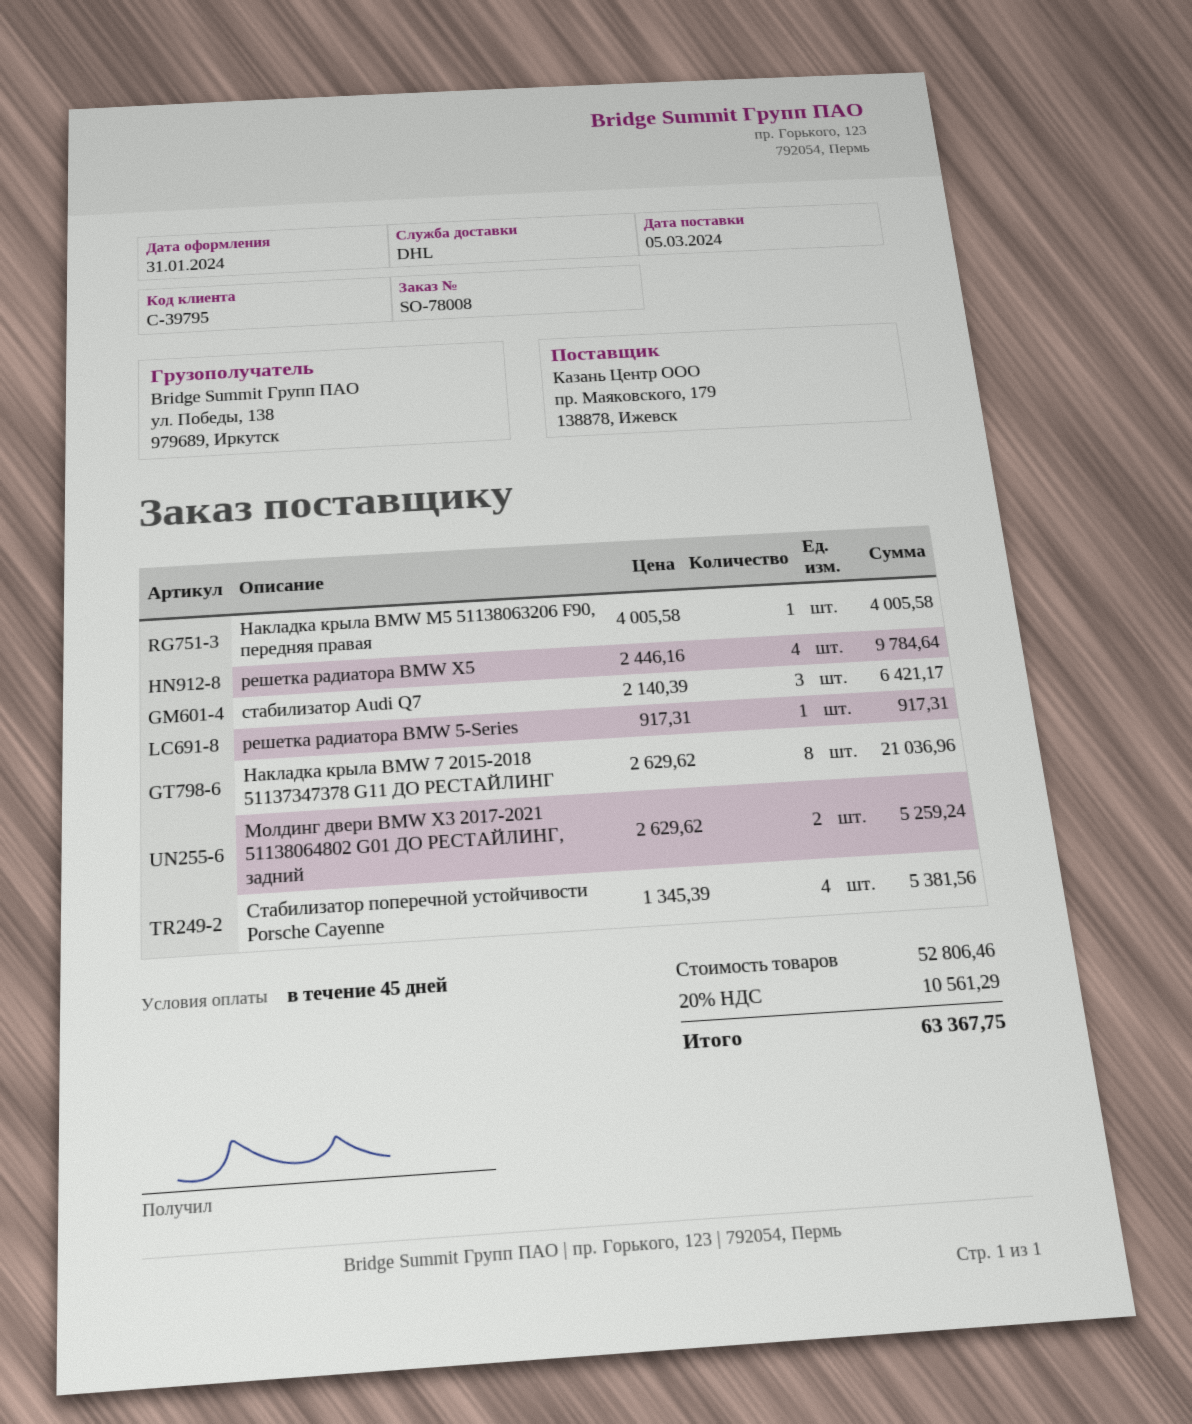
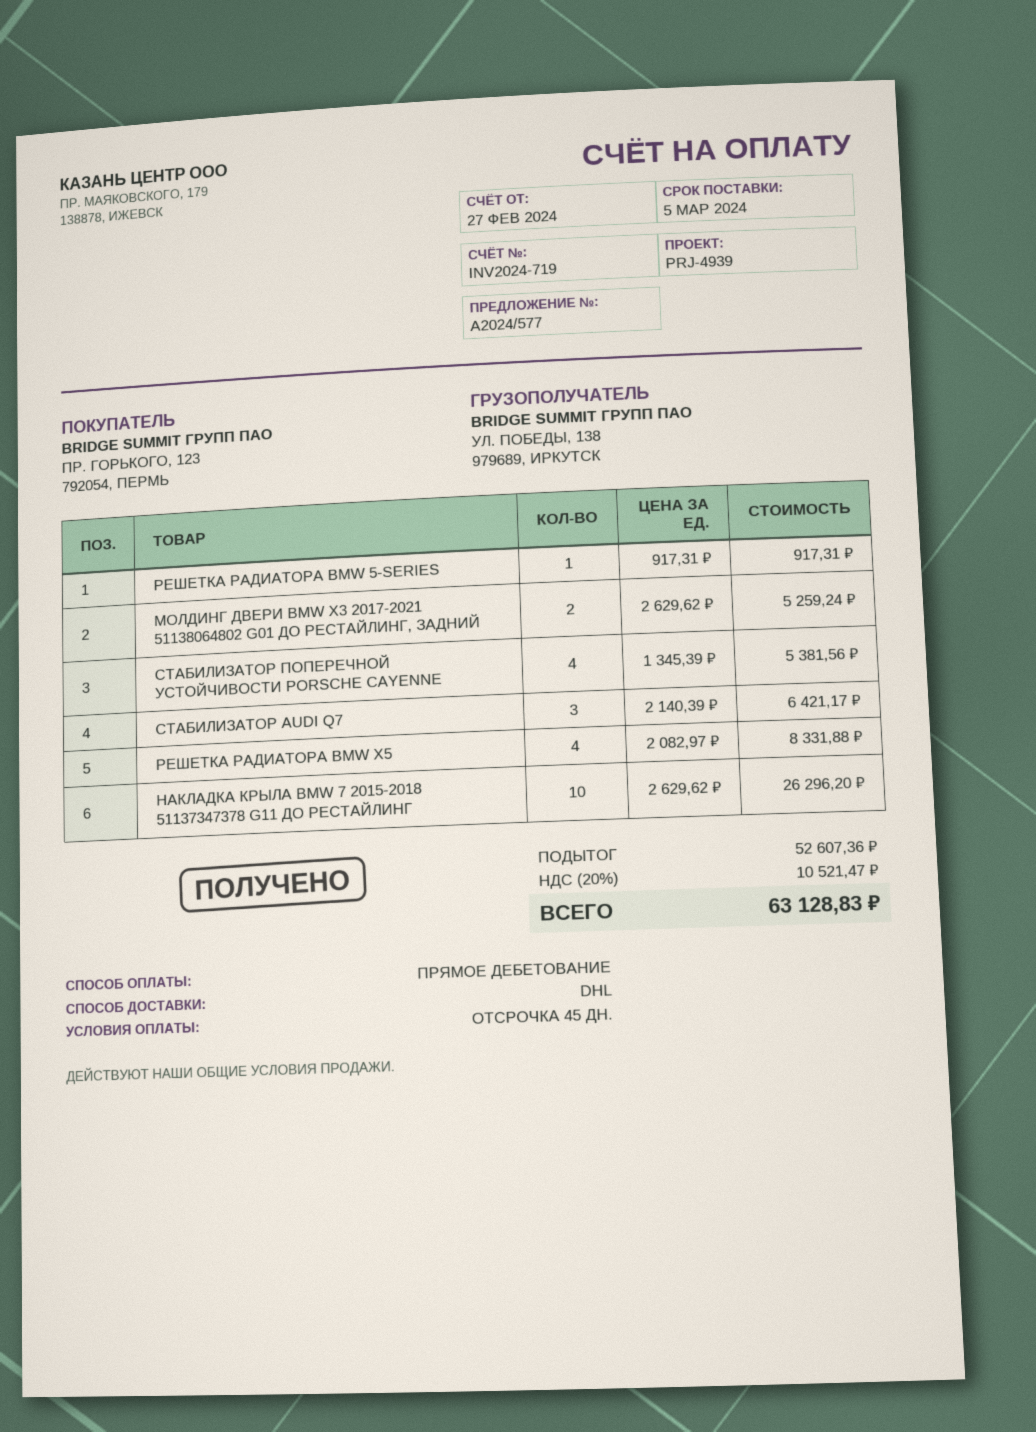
Накладка крыла BMW M5 51138063206 F90, передняя правая: 1 x 4005.58 = 4005.58 -> none
решетка радиатора BMW X5: 4 x 2446.16 = 9784.64 -> 4 x 2082.97 = 8331.88
Накладка крыла BMW 7 2015-2018 51137347378 G11 ДО РЕСТАЙЛИНГ: 8 x 2629.62 = 21036.96 -> 10 x 2629.62 = 26296.20
subtotal: 52806.46 -> 52607.36
tax: 20% = 10561.29 -> 20% = 10521.47
total: 63367.75 -> 63128.83

